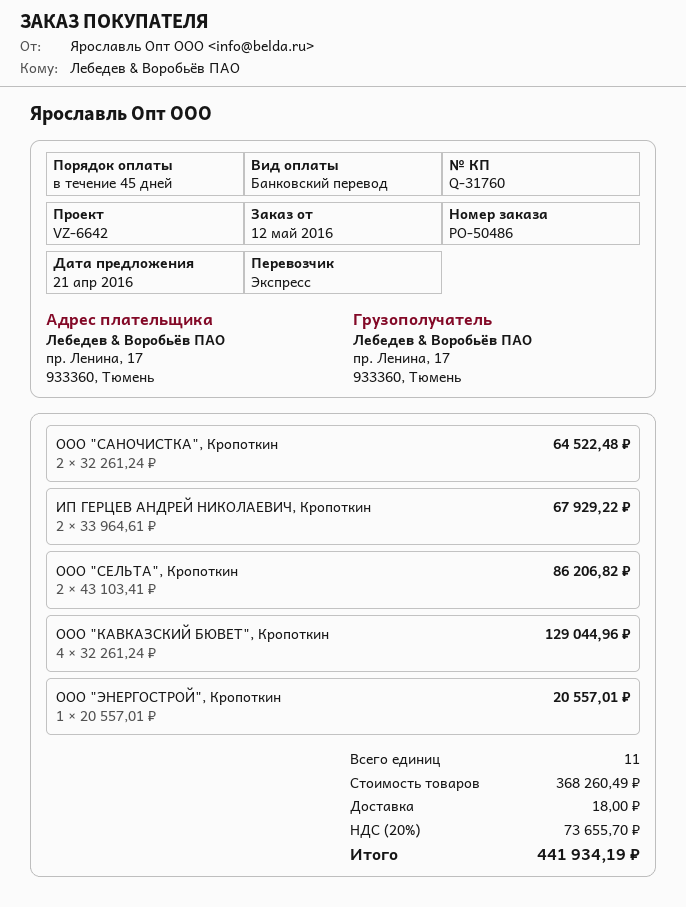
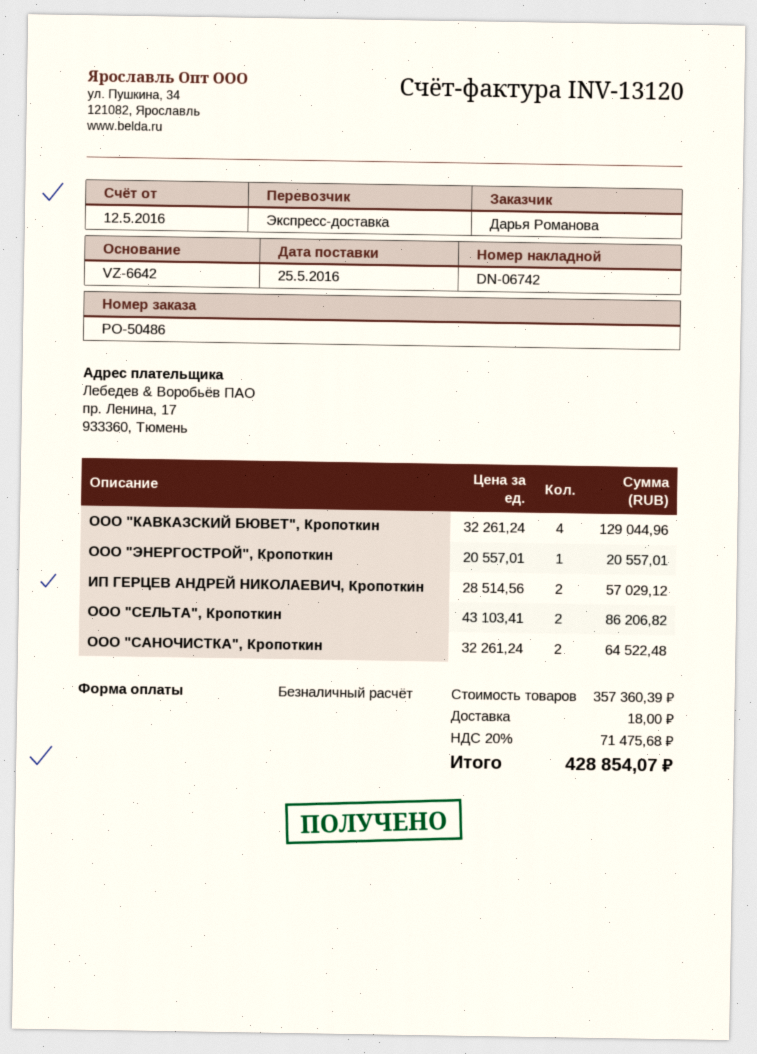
ИП ГЕРЦЕВ АНДРЕЙ НИКОЛАЕВИЧ, Кропоткин: 2 x 33964.61 = 67929.22 -> 2 x 28514.56 = 57029.12
subtotal: 368260.49 -> 357360.39
tax: 20% = 73655.70 -> 20% = 71475.68
total: 441934.19 -> 428854.07

